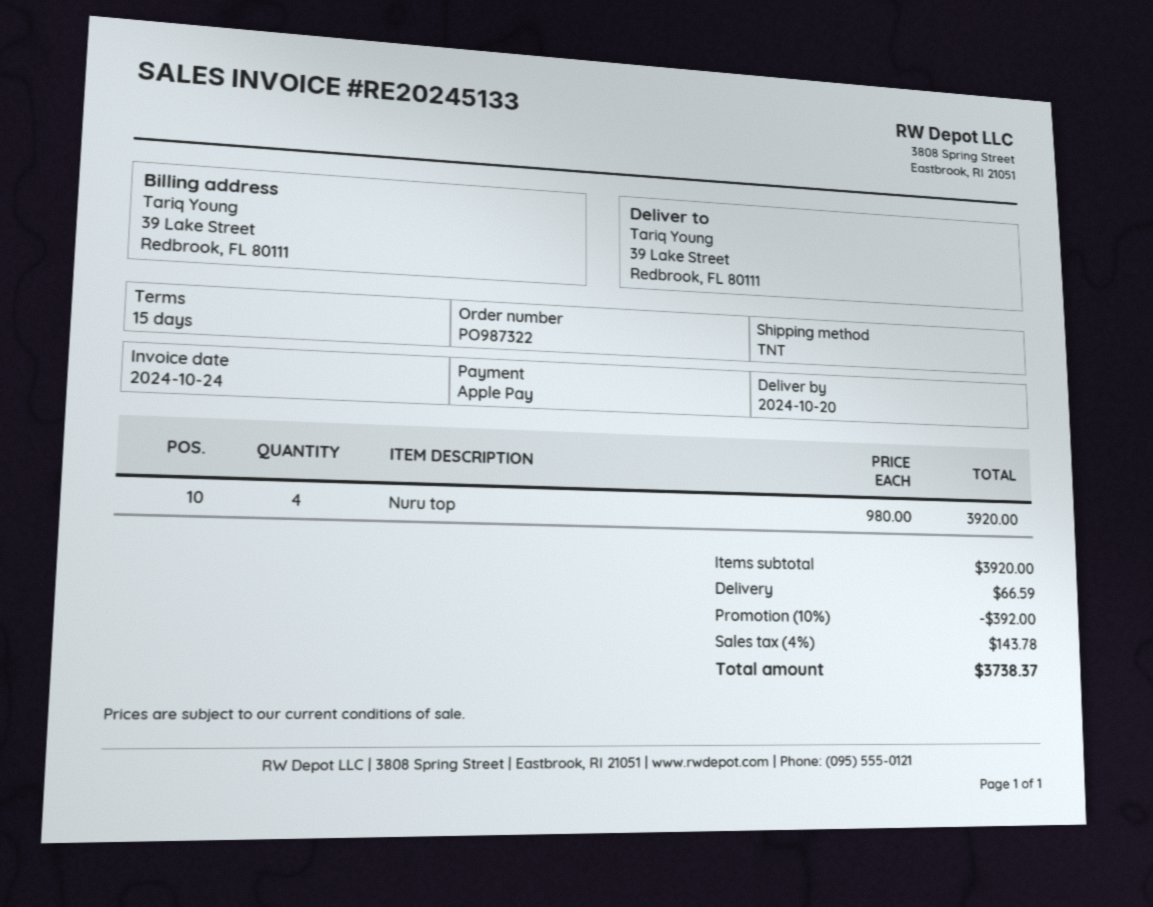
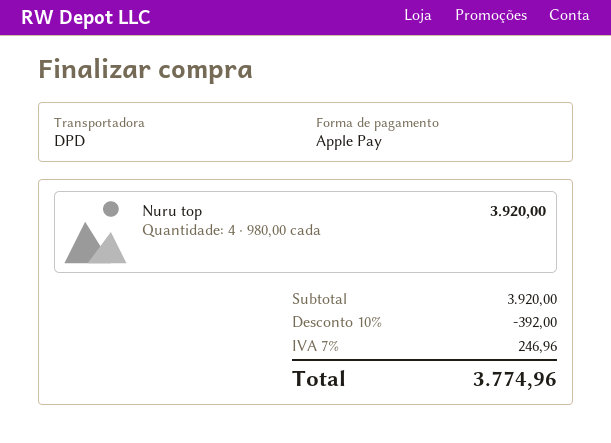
shipping method: TNT -> DPD
shipping: 66.59 -> none
tax: 4% = 143.78 -> 7% = 246.96
total: 3738.37 -> 3774.96

